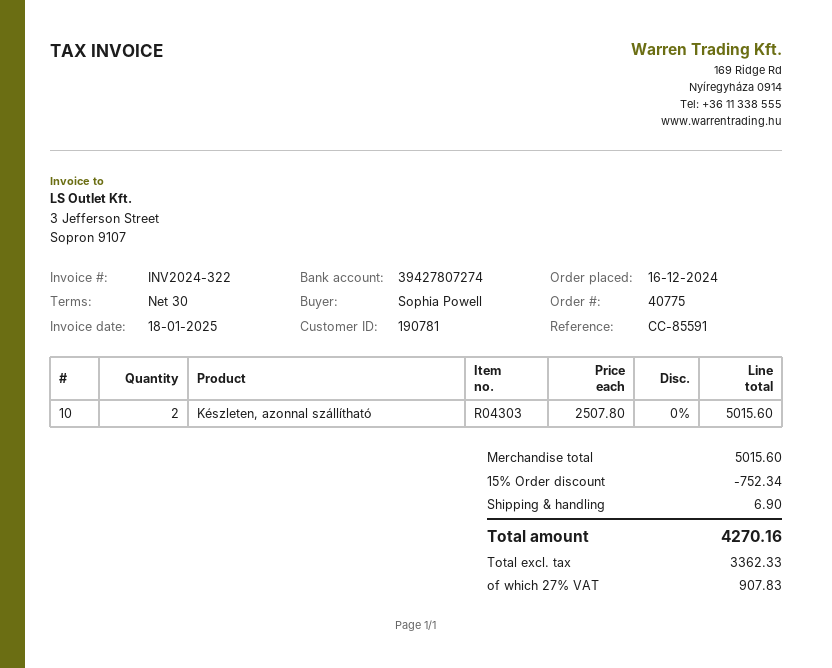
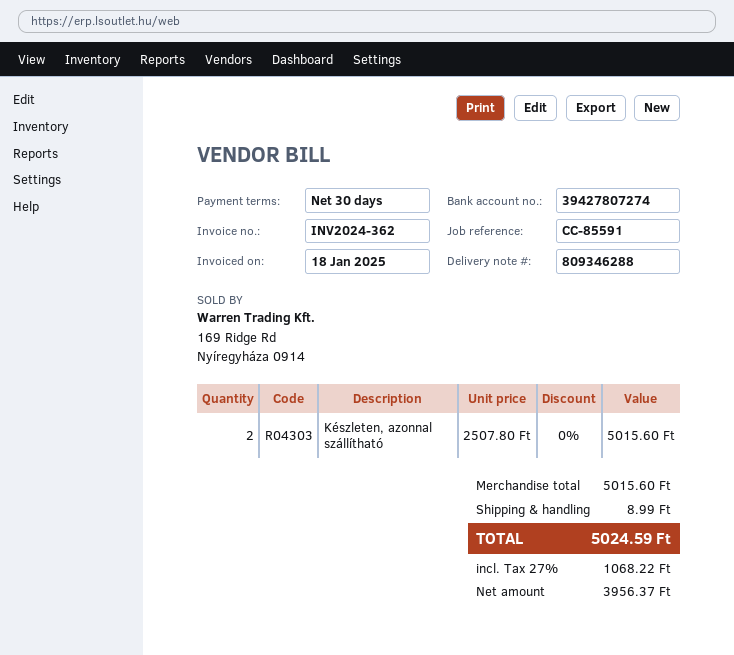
invoice number: INV2024-322 -> INV2024-362
discount: 15% = 752.34 -> none
shipping: 6.90 -> 8.99
net: 3362.33 -> 3956.37
tax: 27% = 907.83 -> 27% = 1068.22
total: 4270.16 -> 5024.59

